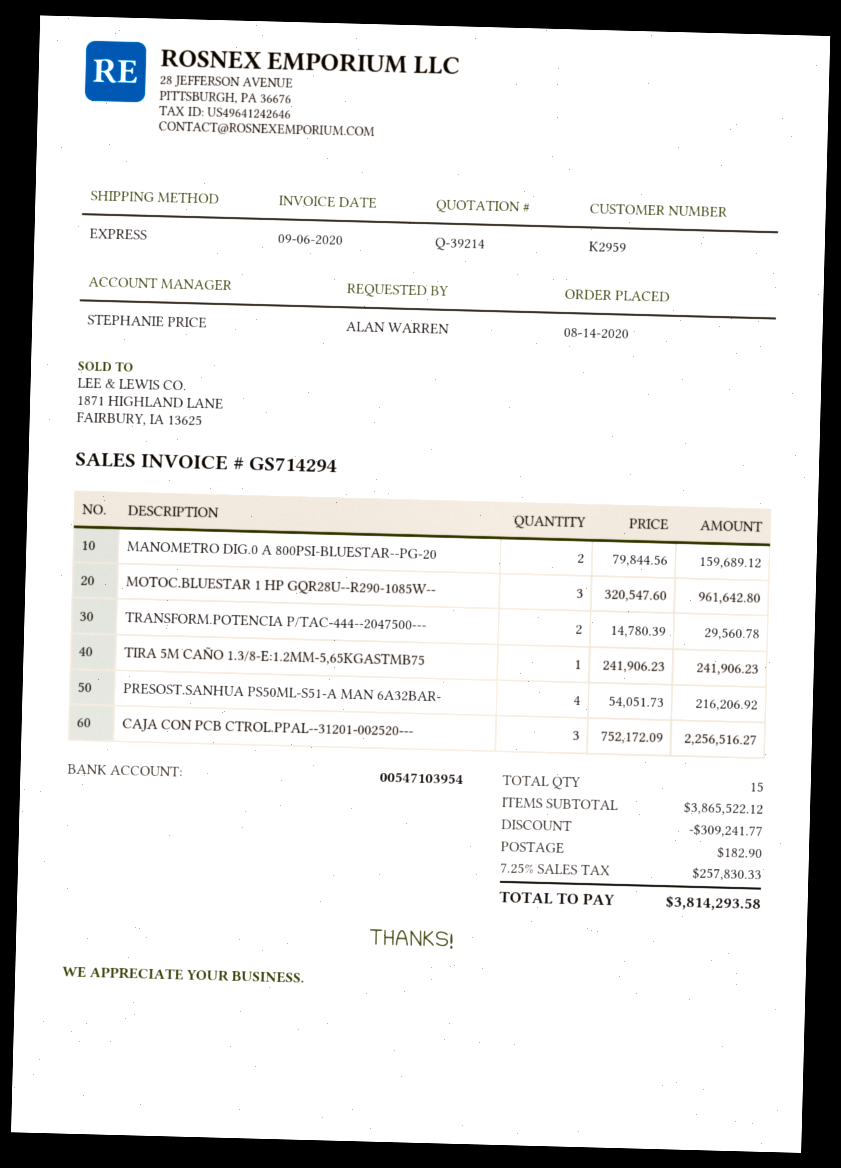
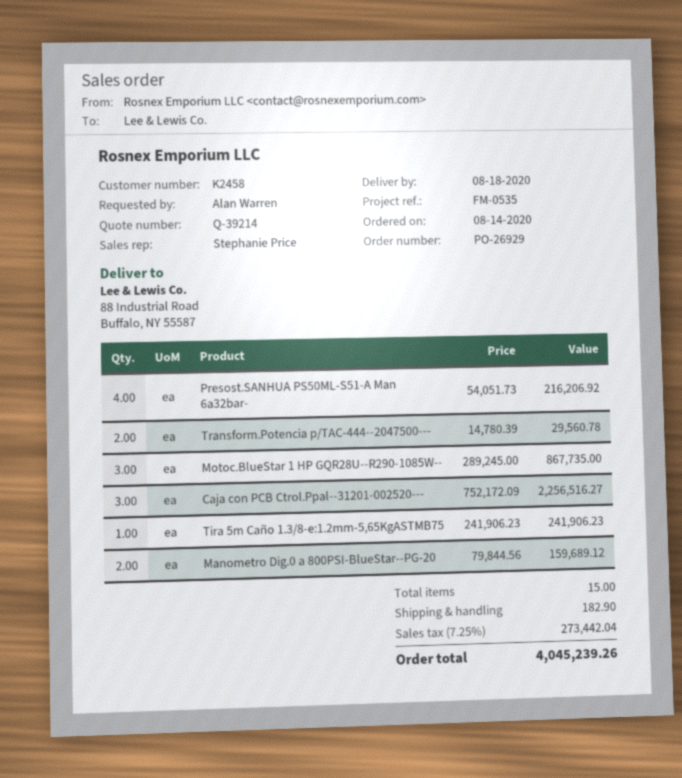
customer number: K2959 -> K2458
MOTOC.BLUESTAR 1 HP GQR28U--R290-1085W--: 3 x 320547.60 = 961642.80 -> 3 x 289245.00 = 867735.00
discount: 309241.77 -> none
tax: 7.25% = 257830.33 -> 7.25% = 273442.04
total: 3814293.58 -> 4045239.26

